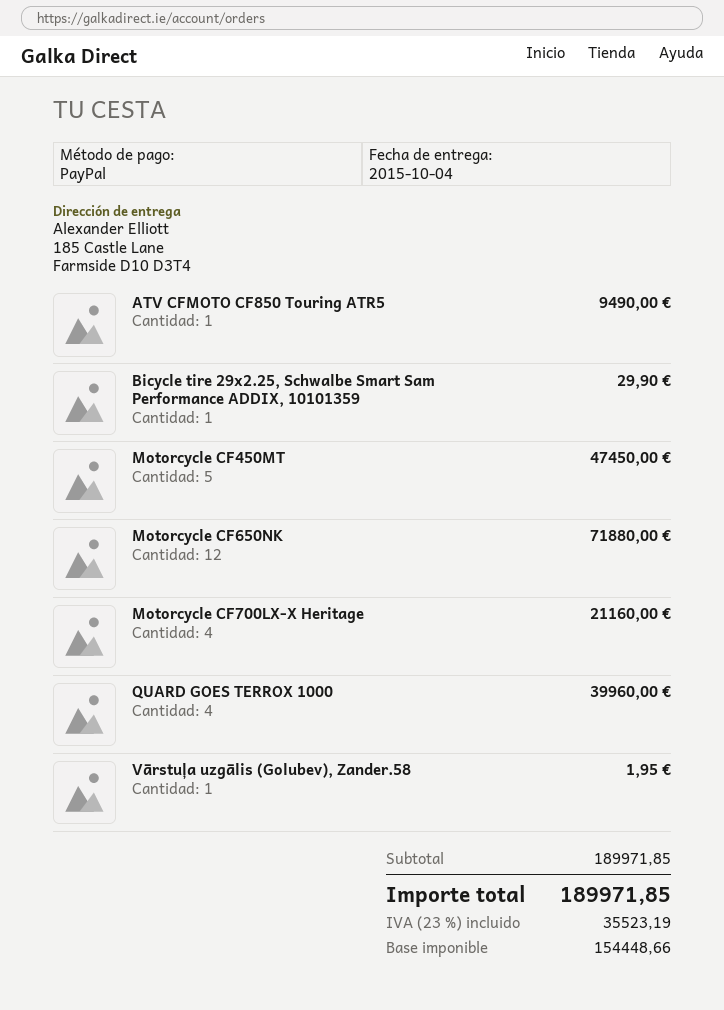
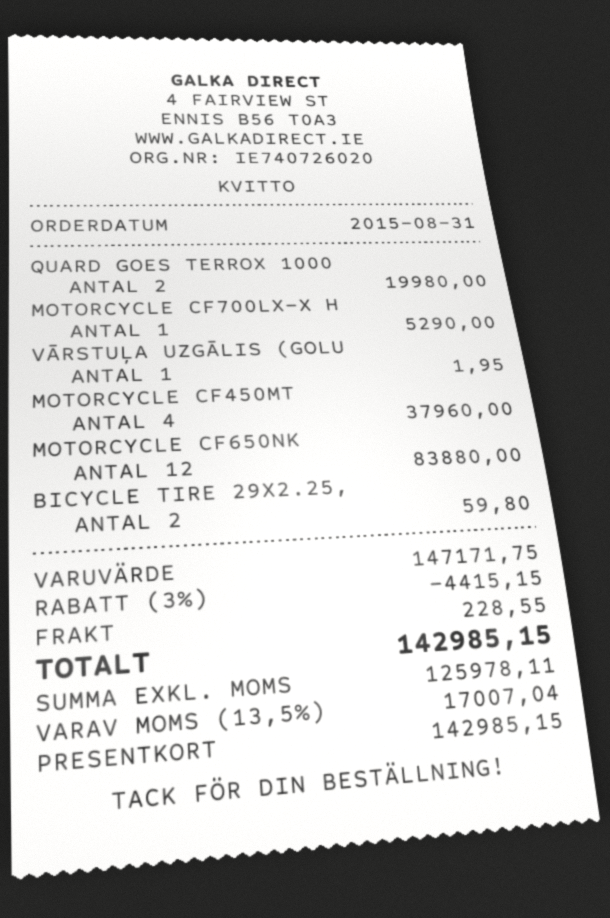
payment method: PayPal -> gift card
ATV CFMOTO CF850 Touring ATR5: 1 for 9490.00 -> none
Bicycle tire 29x2.25, Schwalbe Smart Sam Performance ADDIX, 10101359: 1 for 29.90 -> 2 for 59.80
Motorcycle CF450MT: 5 for 47450.00 -> 4 for 37960.00
Motorcycle CF650NK: 12 for 71880.00 -> 12 for 83880.00
Motorcycle CF700LX-X Heritage: 4 for 21160.00 -> 1 for 5290.00
QUARD GOES TERROX 1000: 4 for 39960.00 -> 2 for 19980.00
subtotal: 189971.85 -> 147171.75
discount: none -> 3% = 4415.15
shipping: none -> 228.55
net: 154448.66 -> 125978.11
tax: 23% = 35523.19 -> 13.5% = 17007.04
total: 189971.85 -> 142985.15

